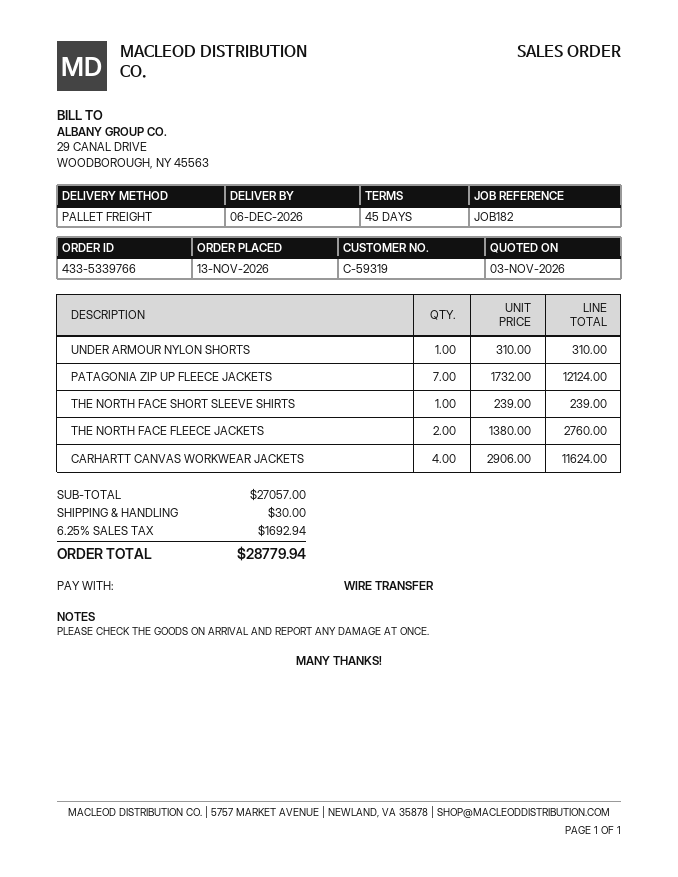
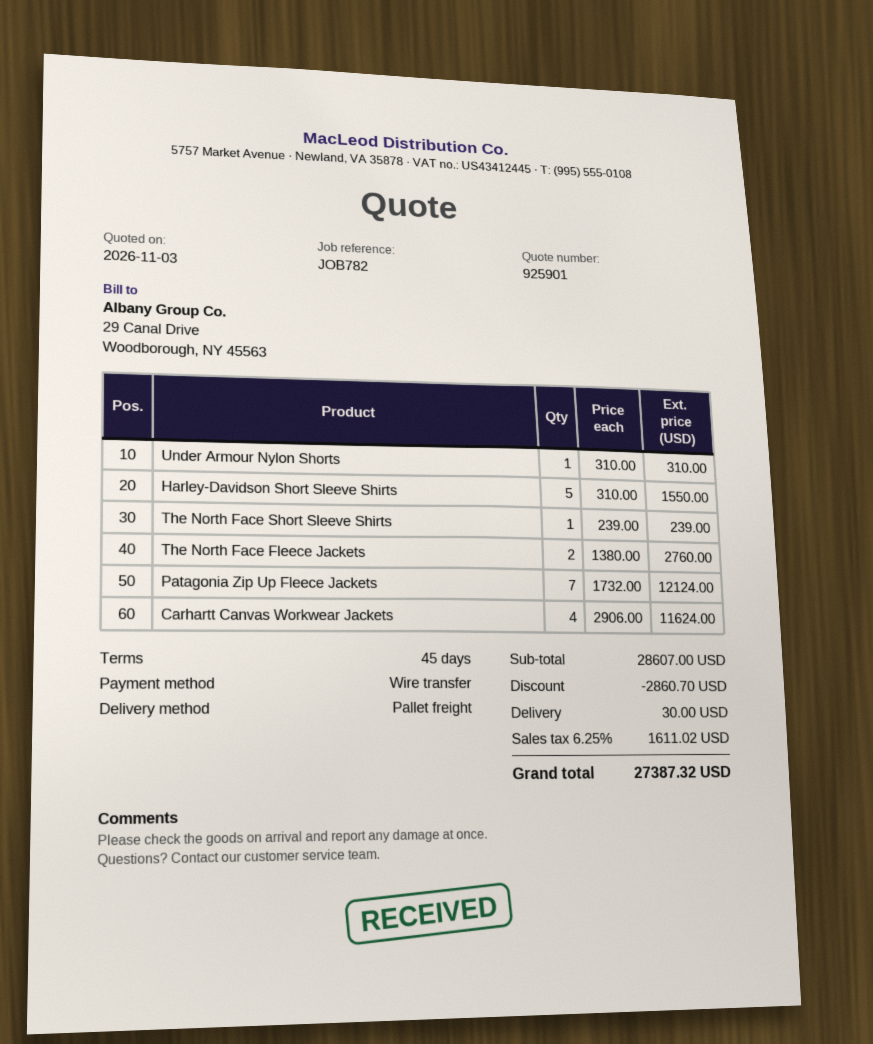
reference: JOB182 -> JOB782
Harley-Davidson Short Sleeve Shirts: none -> 5 x 310.00 = 1550.00
subtotal: 27057.00 -> 28607.00
discount: none -> 2860.70
tax: 6.25% = 1692.94 -> 6.25% = 1611.02
total: 28779.94 -> 27387.32

